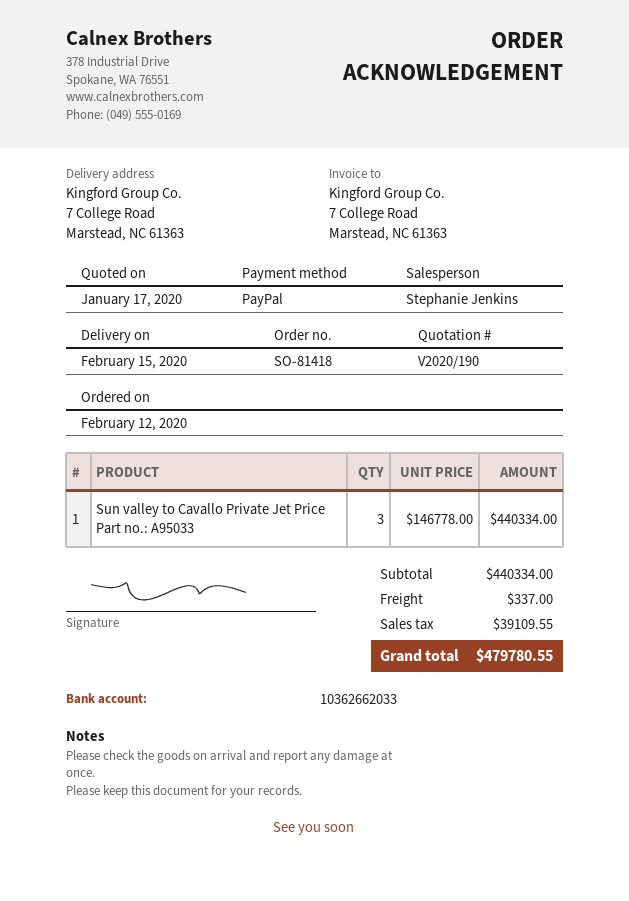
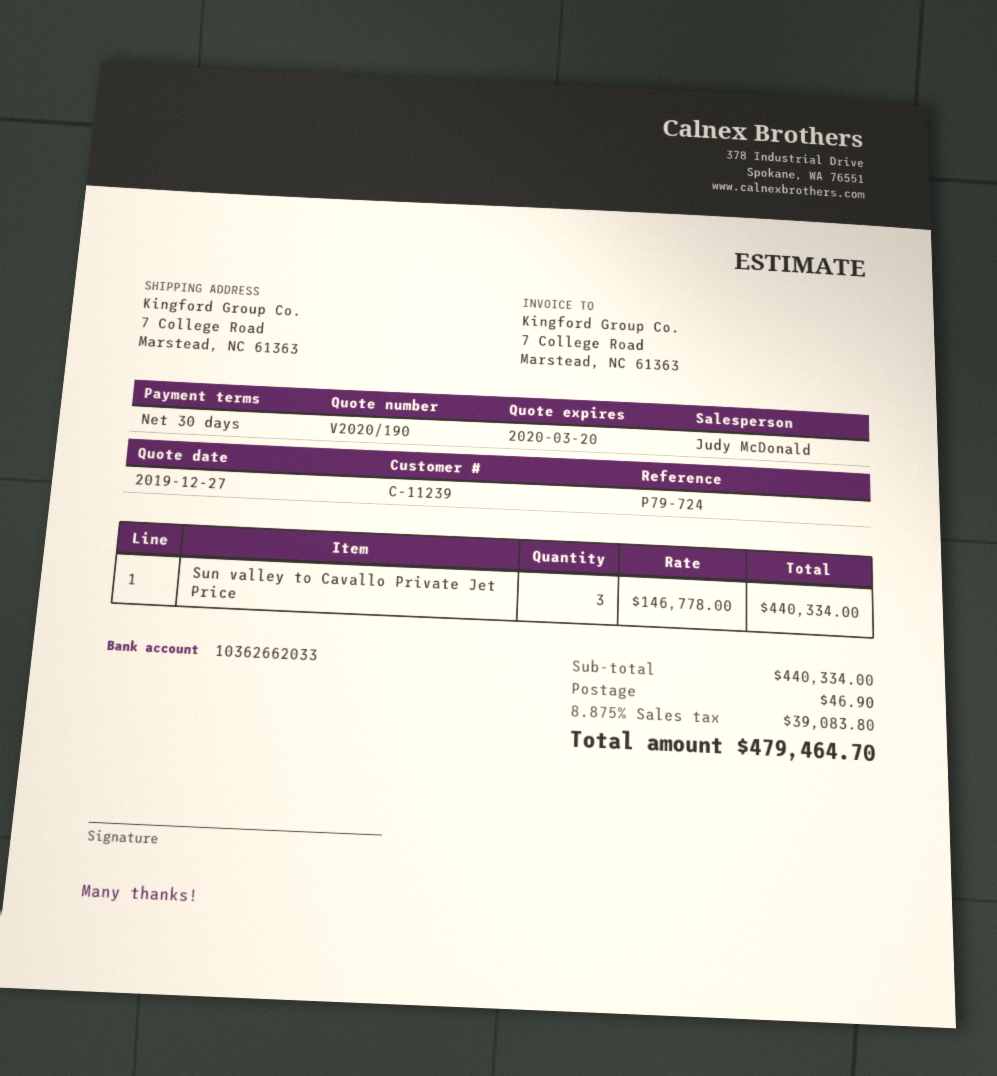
quote date: 2020-01-17 -> 2019-12-27
sales rep: Stephanie Jenkins -> Judy McDonald
shipping: 337.00 -> 46.90
tax: 39109.55 -> 39083.80
total: 479780.55 -> 479464.70

